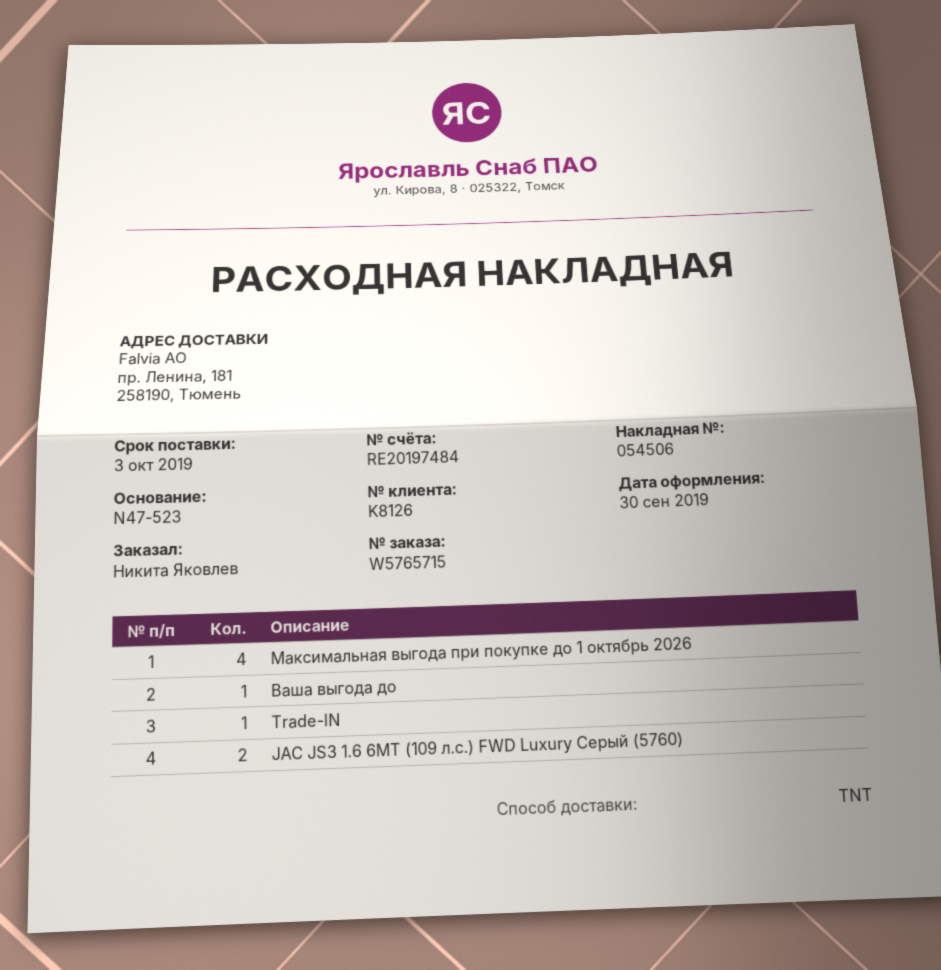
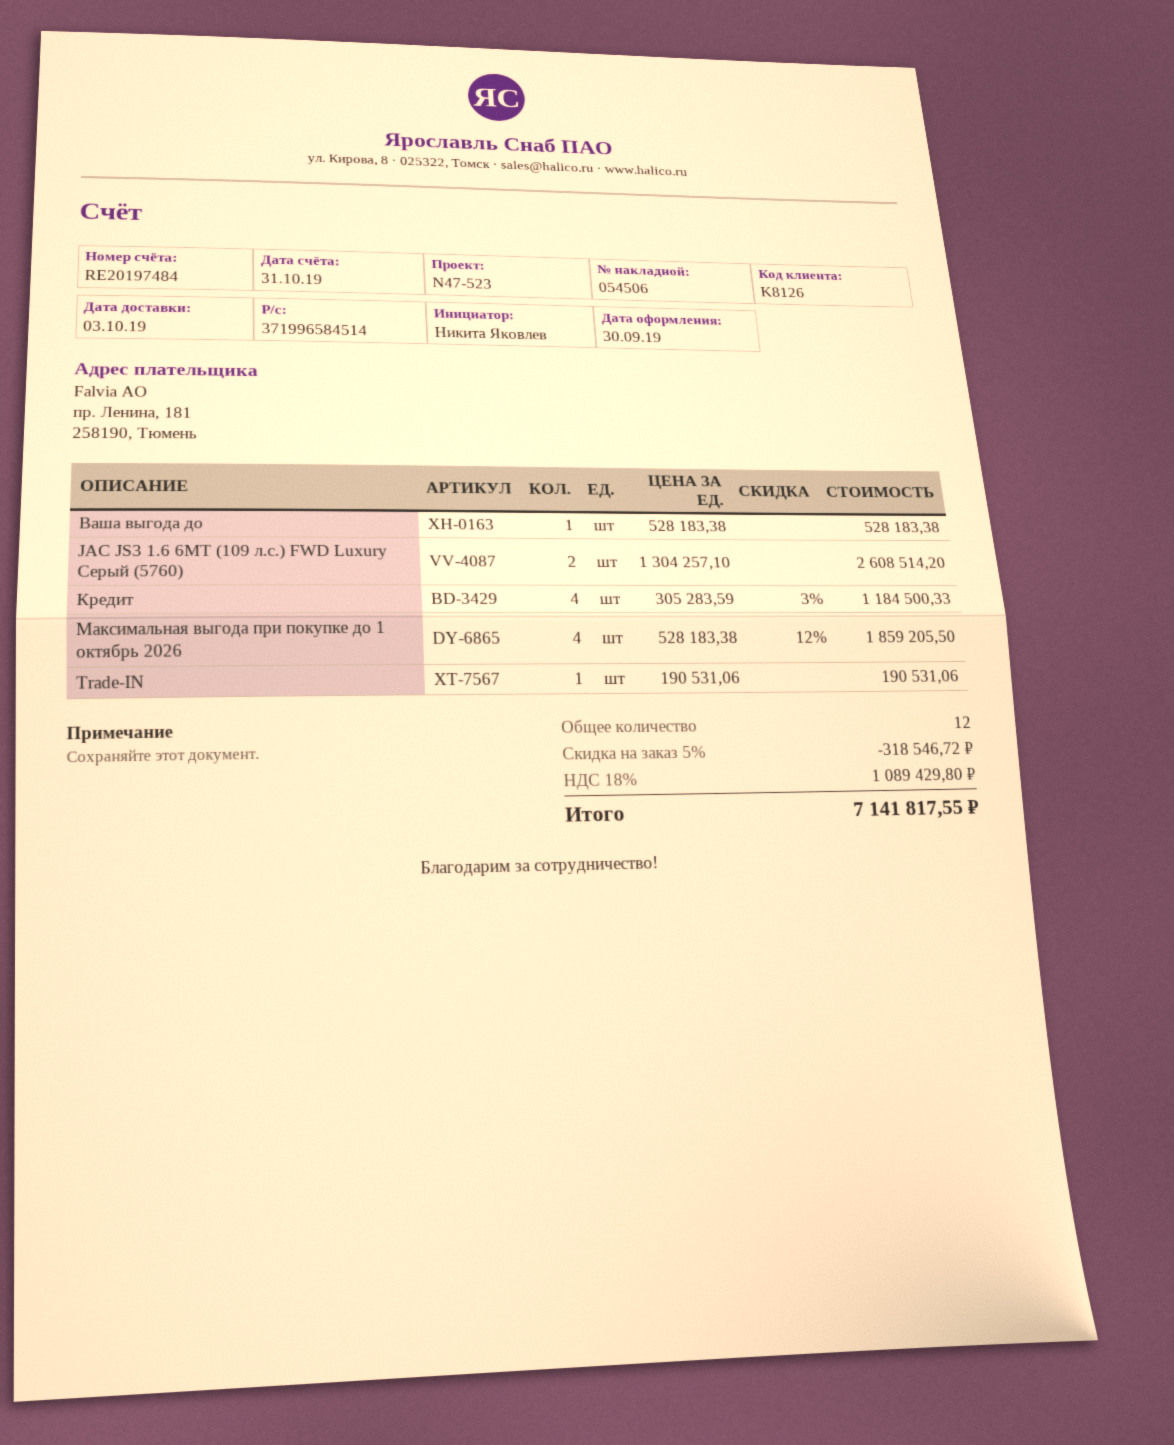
Кредит: none -> 4

